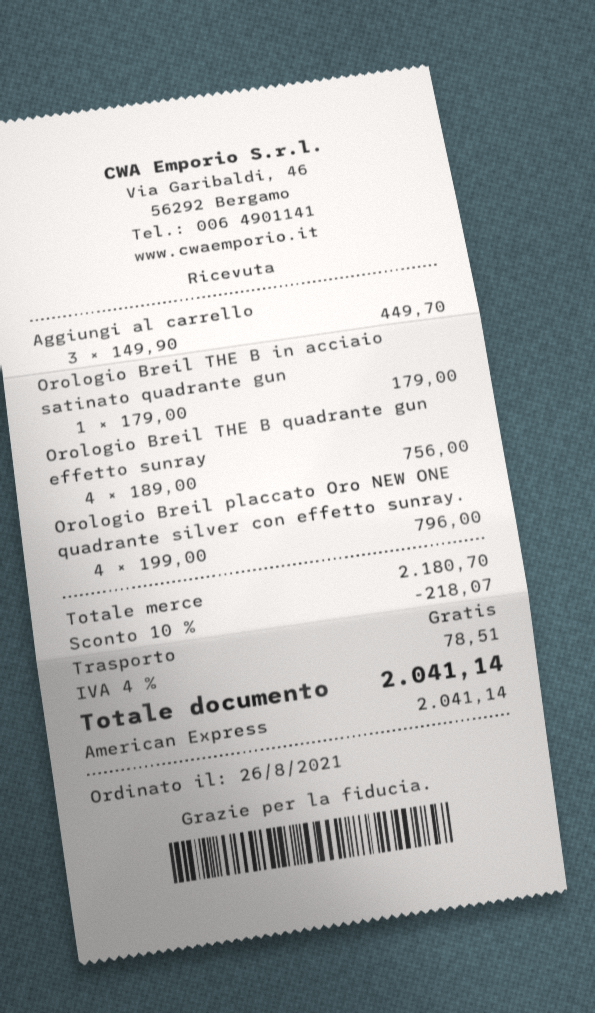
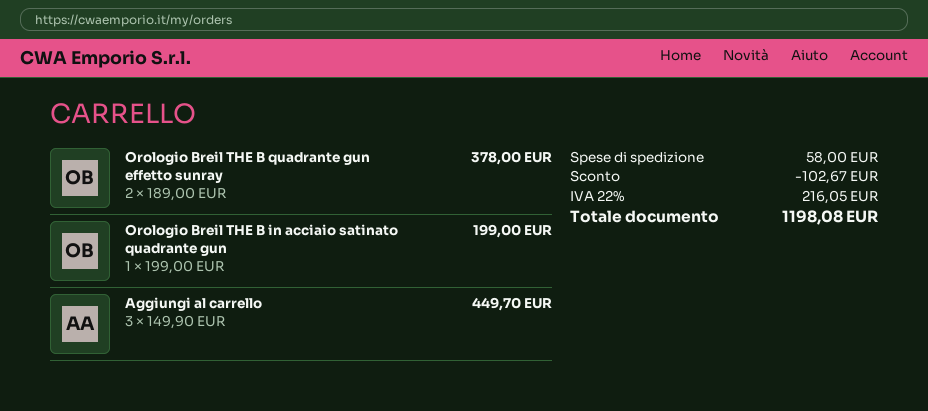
Orologio Breil THE B in acciaio satinato quadrante gun: 1 x 179.00 = 179.00 -> 1 x 199.00 = 199.00
Orologio Breil THE B quadrante gun effetto sunray: 4 x 189.00 = 756.00 -> 2 x 189.00 = 378.00
Orologio Breil placcato Oro NEW ONE quadrante silver con effetto sunray.: 4 x 199.00 = 796.00 -> none
discount: 218.07 -> 102.67
shipping: 0.00 -> 58.00
tax: 4% = 78.51 -> 22% = 216.05
total: 2041.14 -> 1198.08

